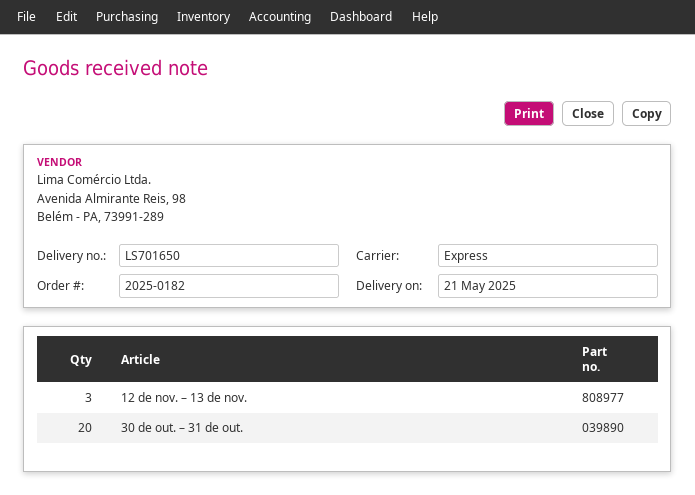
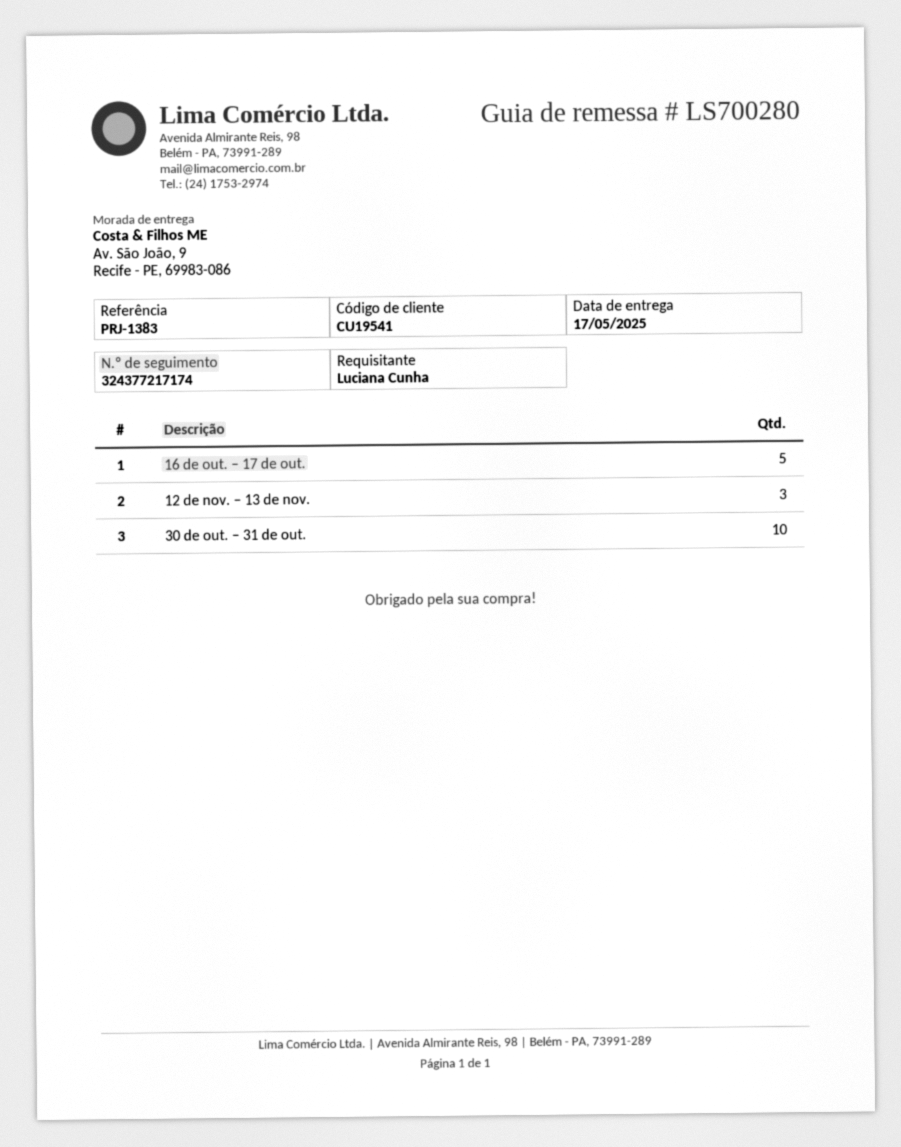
delivery note number: LS701650 -> LS700280
delivery date: 2025-05-21 -> 2025-05-17
30 de out. – 31 de out.: 20 -> 10
16 de out. – 17 de out.: none -> 5

